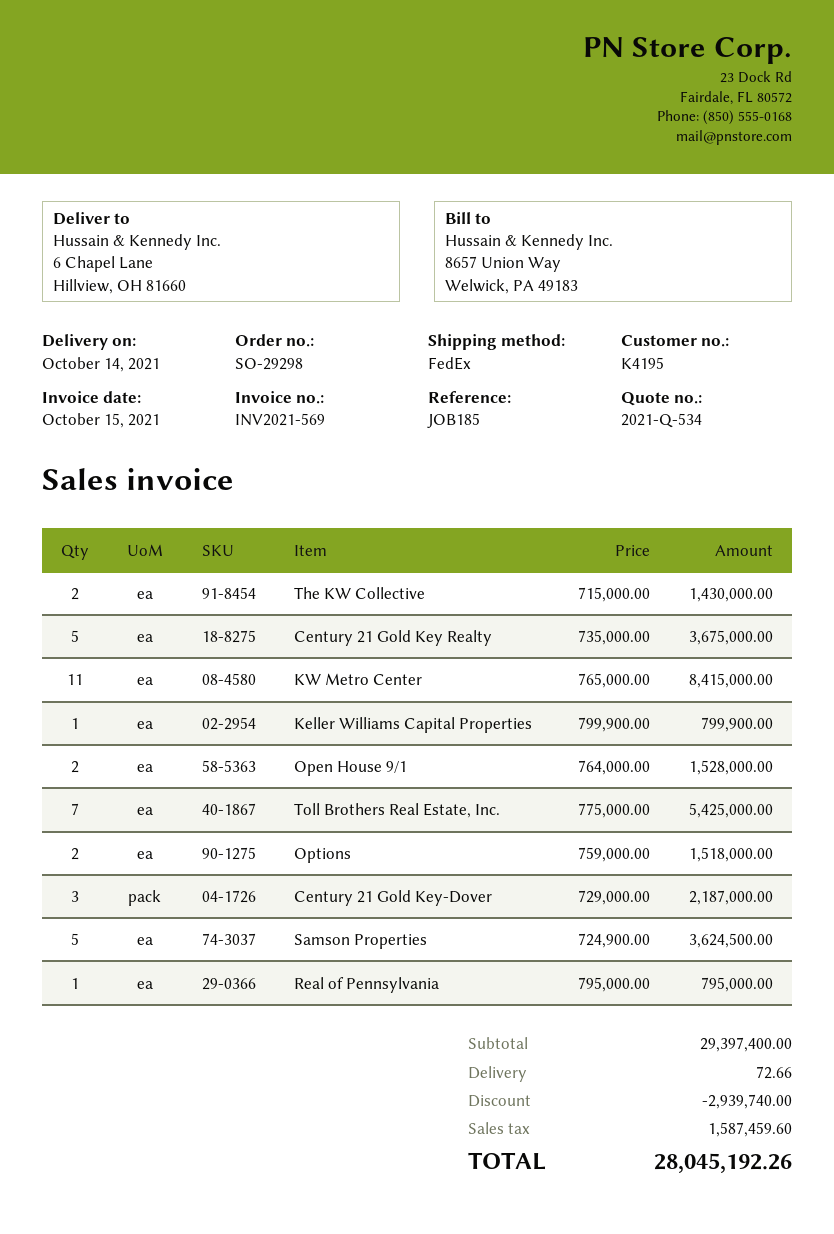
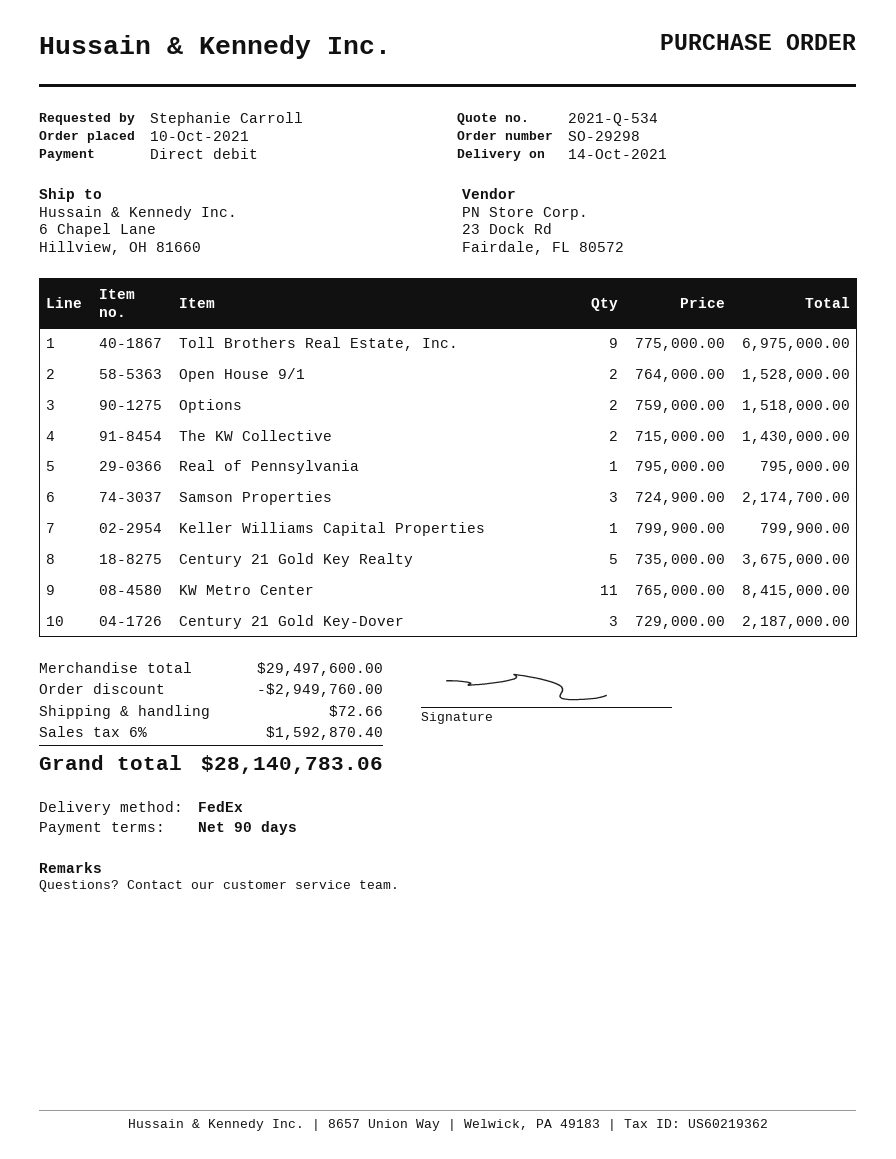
Toll Brothers Real Estate, Inc.: 7 x 775000.00 = 5425000.00 -> 9 x 775000.00 = 6975000.00
Samson Properties: 5 x 724900.00 = 3624500.00 -> 3 x 724900.00 = 2174700.00
subtotal: 29397400.00 -> 29497600.00
discount: 2939740.00 -> 2949760.00
tax: 1587459.60 -> 1592870.40
total: 28045192.26 -> 28140783.06

